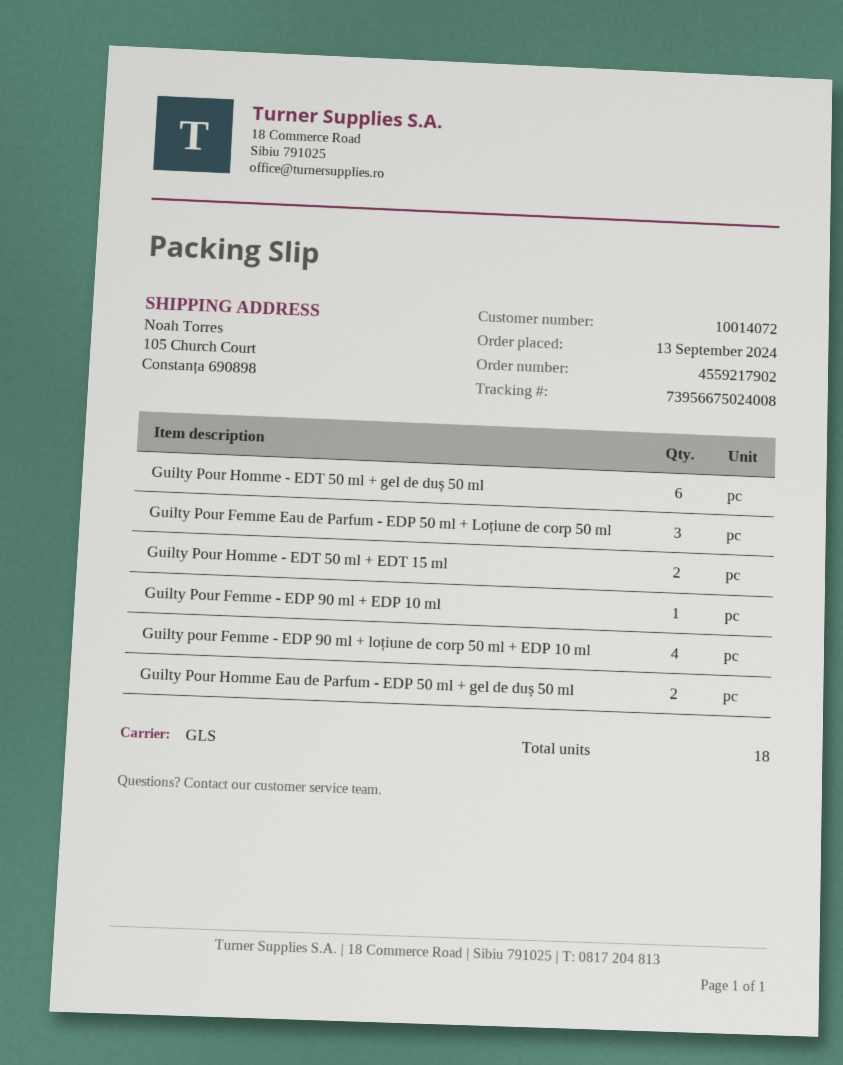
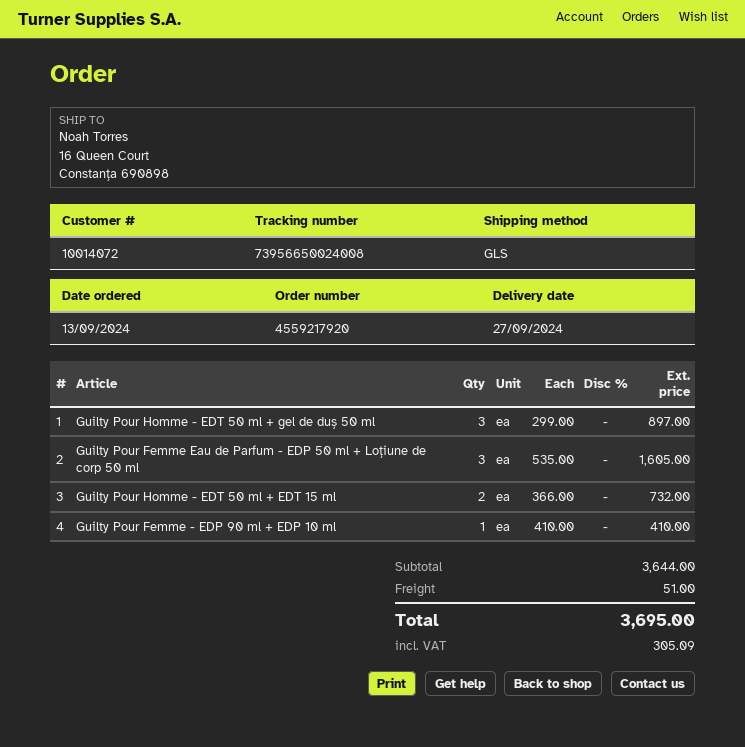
order number: 4559217902 -> 4559217920
tracking number: 73956675024008 -> 73956650024008
ship to: 105 Church Court, Constanța 690898 -> 16 Queen Court, Constanța 690898
Guilty Pour Homme - EDT 50 ml + gel de duș 50 ml: 6 -> 3
Guilty pour Femme - EDP 90 ml + loțiune de corp 50 ml + EDP 10 ml: 4 -> none
Guilty Pour Homme Eau de Parfum - EDP 50 ml + gel de duș 50 ml: 2 -> none

